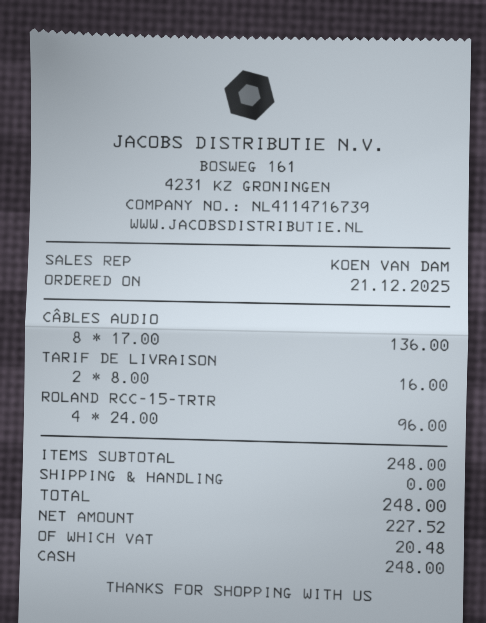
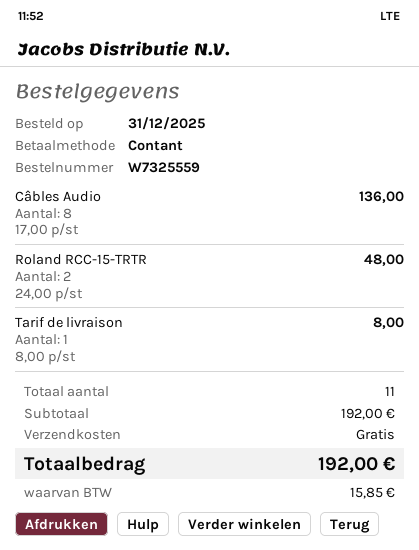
order date: 2025-12-21 -> 2025-12-31
TARIF DE LIVRAISON: 2 x 8.00 = 16.00 -> 1 x 8.00 = 8.00
ROLAND RCC-15-TRTR: 4 x 24.00 = 96.00 -> 2 x 24.00 = 48.00
subtotal: 248.00 -> 192.00
tax: 20.48 -> 15.85
total: 248.00 -> 192.00

